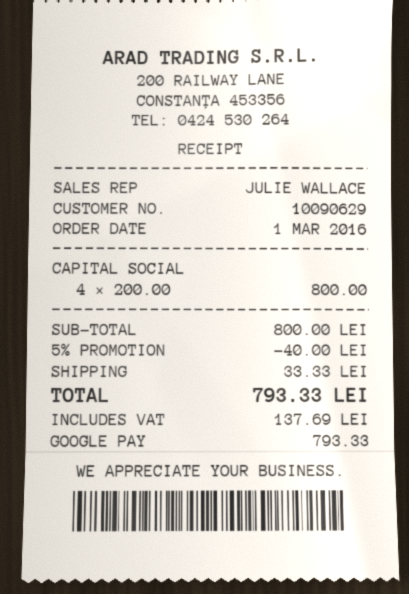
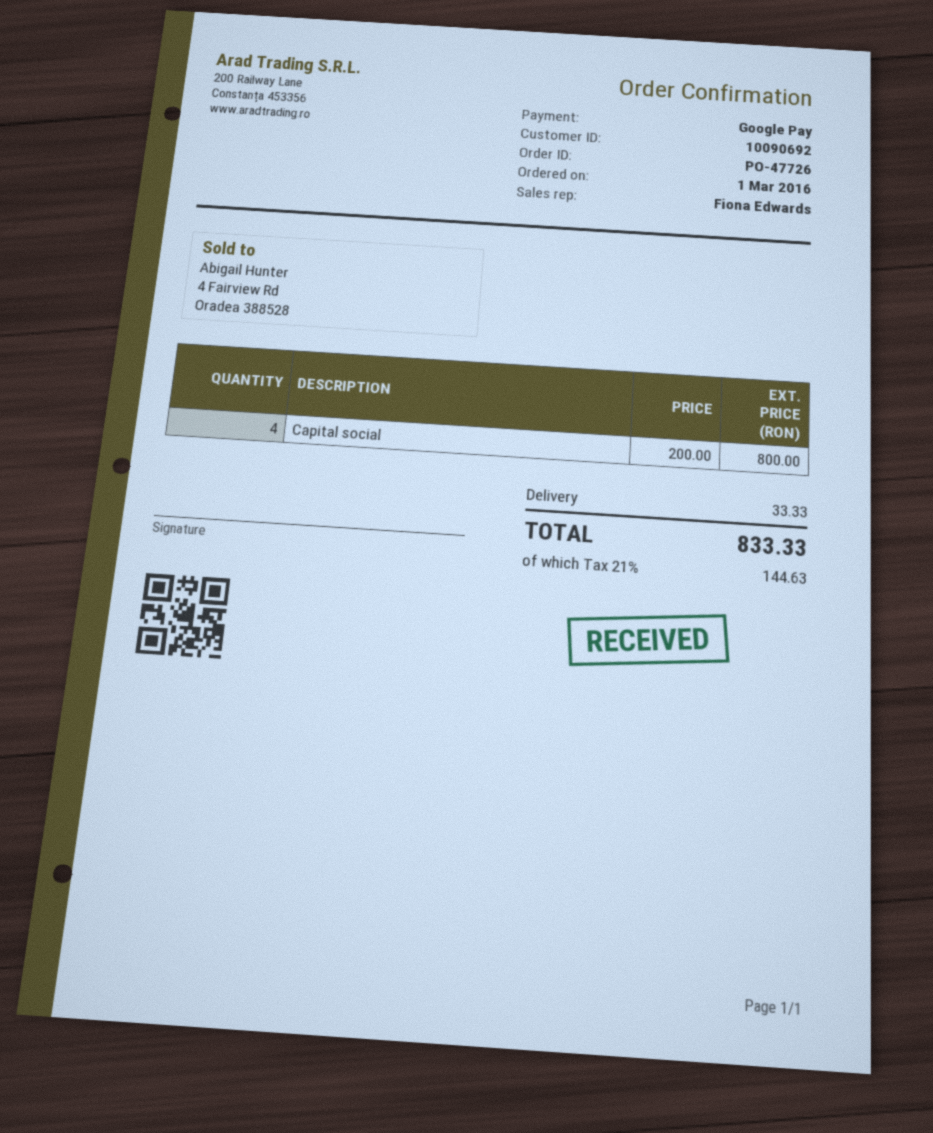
customer number: 10090629 -> 10090692
sales rep: JULIE WALLACE -> Fiona Edwards
discount: 5% = 40.00 -> none
tax: 137.69 -> 144.63
total: 793.33 -> 833.33

